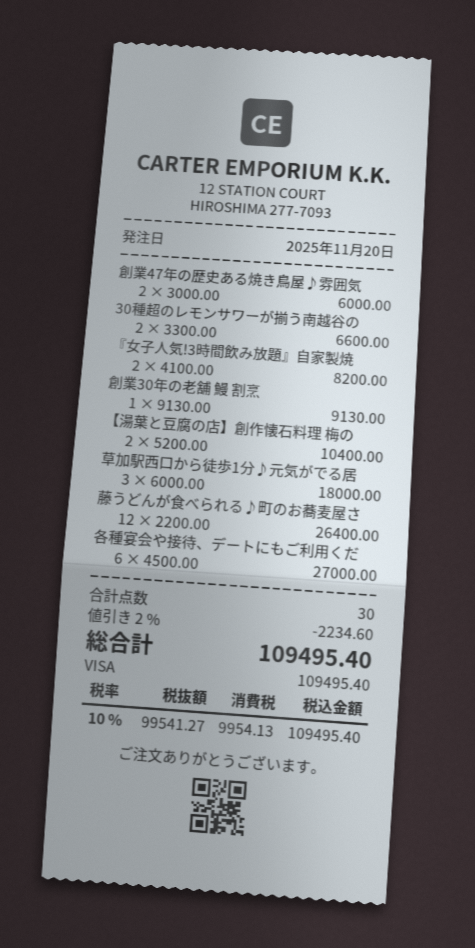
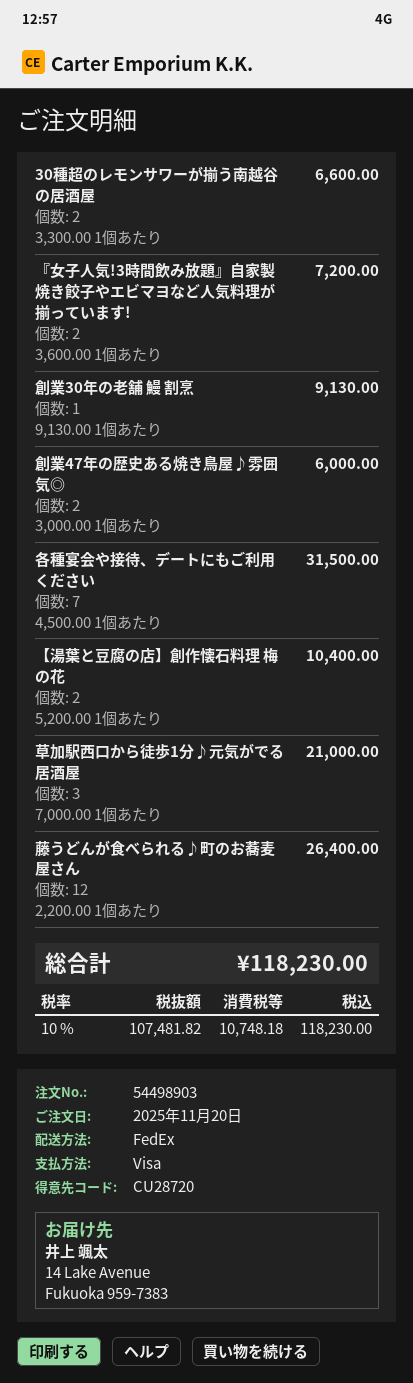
『女子人気!3時間飲み放題』自家製焼: 2 x 4100.00 = 8200.00 -> 2 x 3600.00 = 7200.00
草加駅西口から徒歩1分♪元気がでる居: 3 x 6000.00 = 18000.00 -> 3 x 7000.00 = 21000.00
各種宴会や接待、デートにもご利用くだ: 6 x 4500.00 = 27000.00 -> 7 x 4500.00 = 31500.00
discount: 2% = 2234.60 -> none
net: 99541.27 -> 107481.82
tax: 10% = 9954.13 -> 10% = 10748.18
total: 109495.40 -> 118230.00

